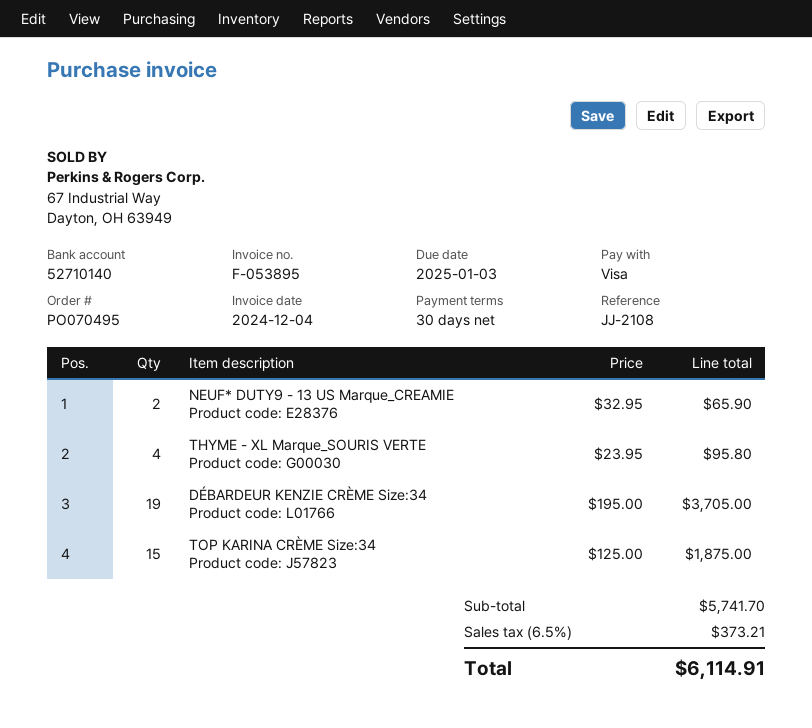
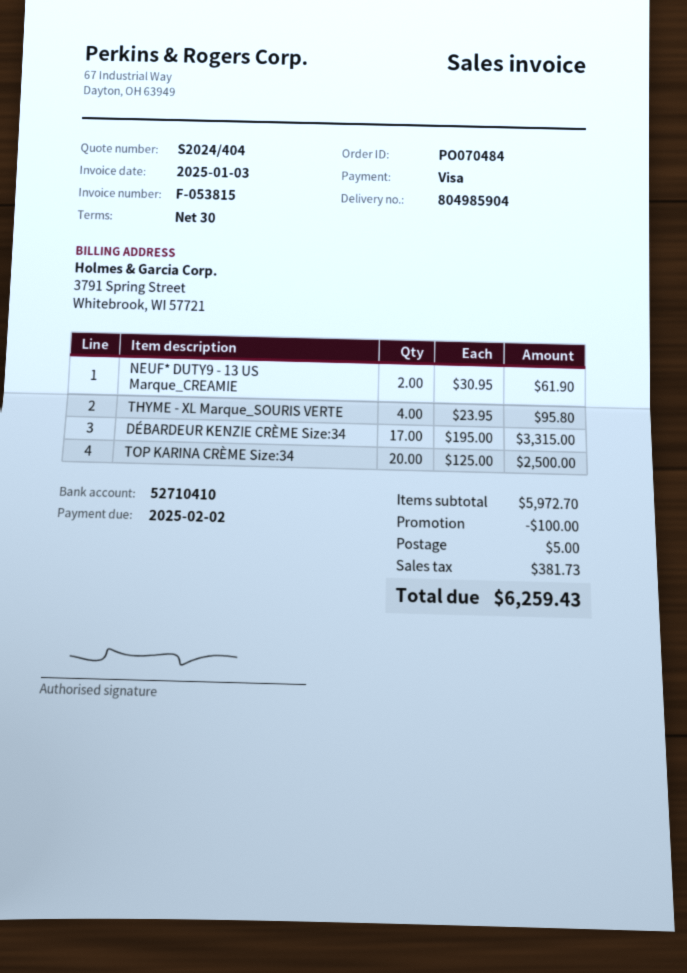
order number: PO070495 -> PO070484
invoice number: F-053895 -> F-053815
invoice date: 2024-12-04 -> 2025-01-03
due date: 2025-01-03 -> 2025-02-02
bank account: 52710140 -> 52710410
NEUF* DUTY9 - 13 US Marque_CREAMIE: 2 x 32.95 = 65.90 -> 2 x 30.95 = 61.90
DÉBARDEUR KENZIE CRÈME Size:34: 19 x 195.00 = 3705.00 -> 17 x 195.00 = 3315.00
TOP KARINA CRÈME Size:34: 15 x 125.00 = 1875.00 -> 20 x 125.00 = 2500.00
subtotal: 5741.70 -> 5972.70
discount: none -> 100.00
shipping: none -> 5.00
tax: 373.21 -> 381.73
total: 6114.91 -> 6259.43

